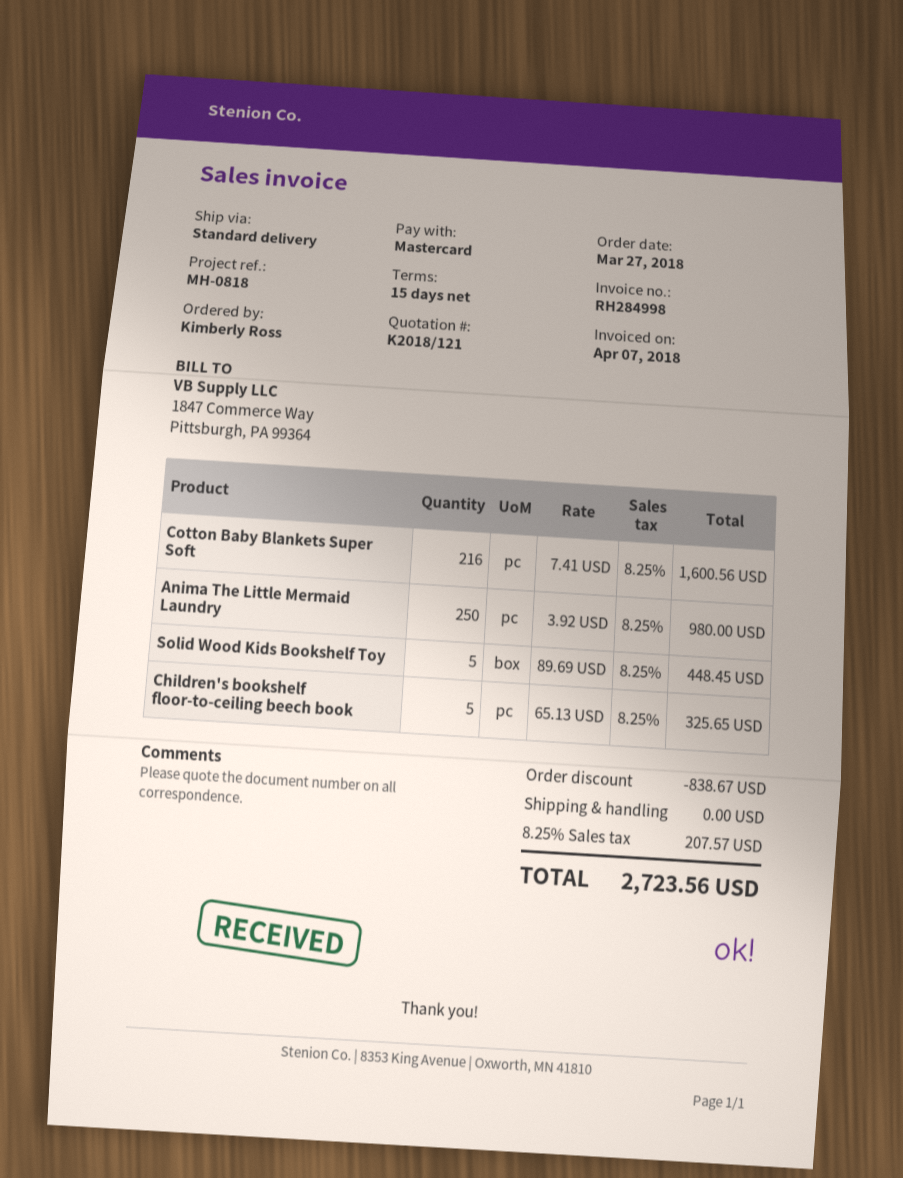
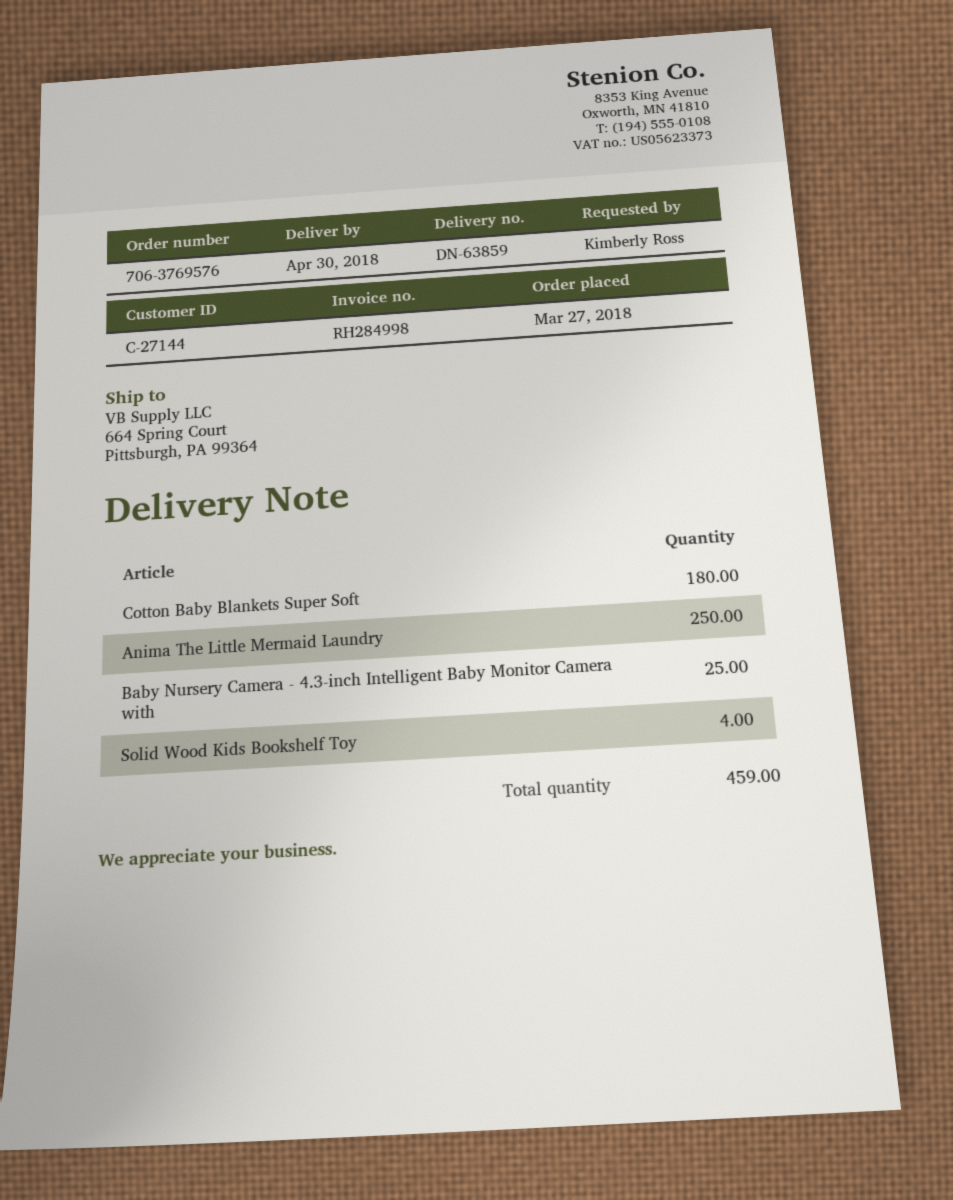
Cotton Baby Blankets Super Soft: 216 -> 180
Solid Wood Kids Bookshelf Toy: 5 -> 4
Children's bookshelf floor-to-ceiling beech book: 5 -> none
Baby Nursery Camera - 4.3-inch Intelligent Baby Monitor Camera with: none -> 25

